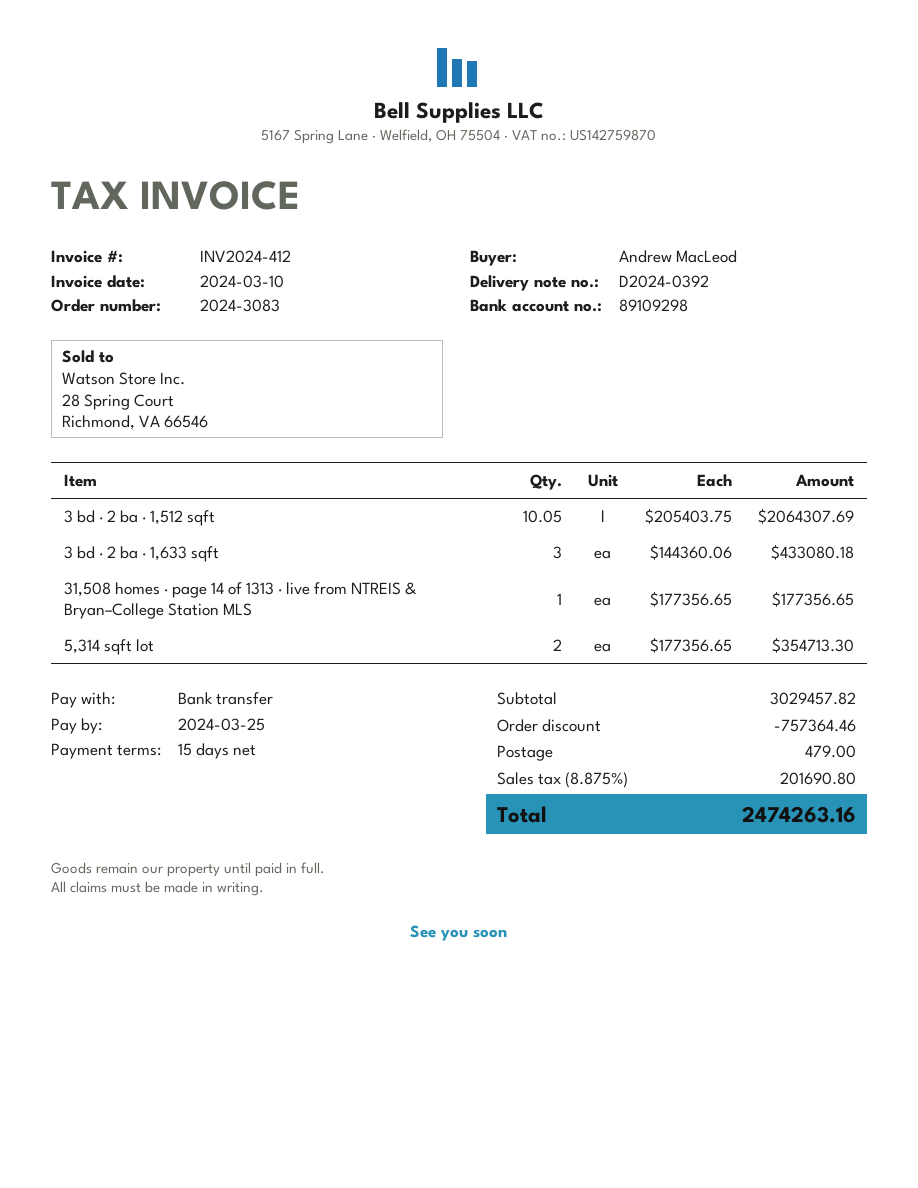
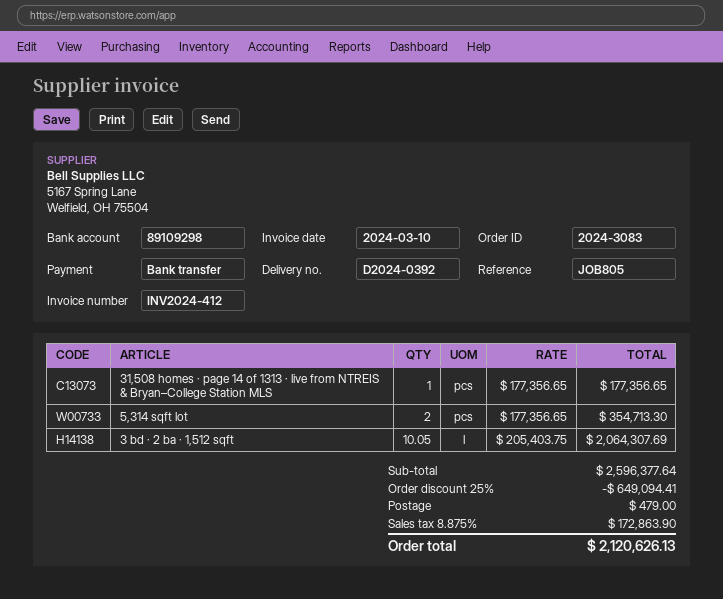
3 bd · 2 ba · 1,633 sqft: 3 x 144360.06 = 433080.18 -> none
subtotal: 3029457.82 -> 2596377.64
discount: 757364.46 -> 649094.41
tax: 8.875% = 201690.80 -> 8.875% = 172863.90
total: 2474263.16 -> 2120626.13

